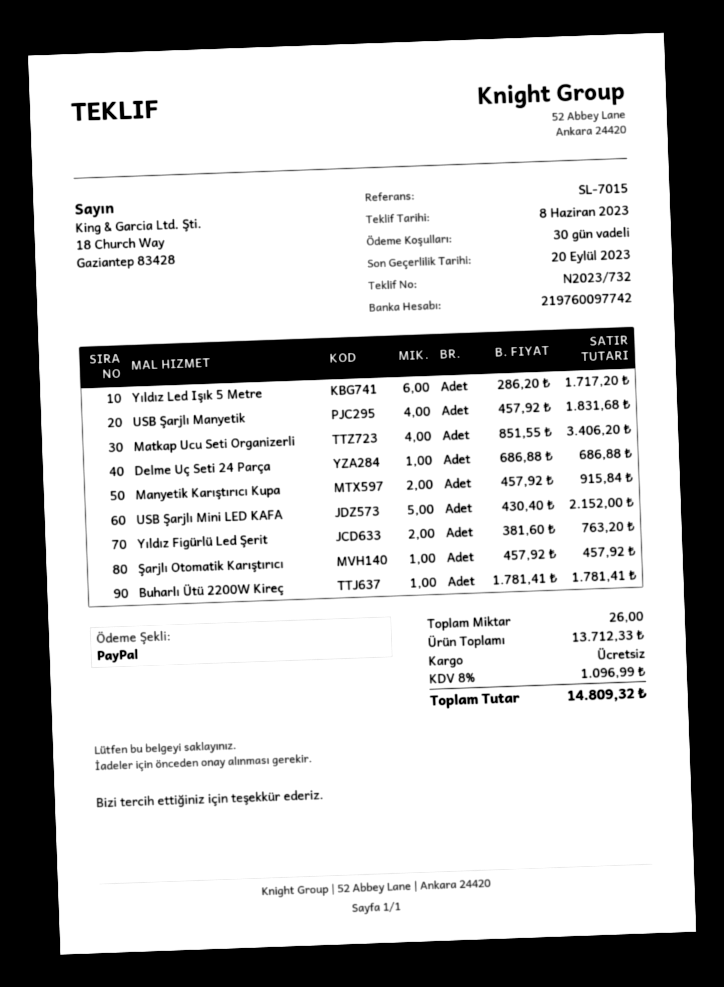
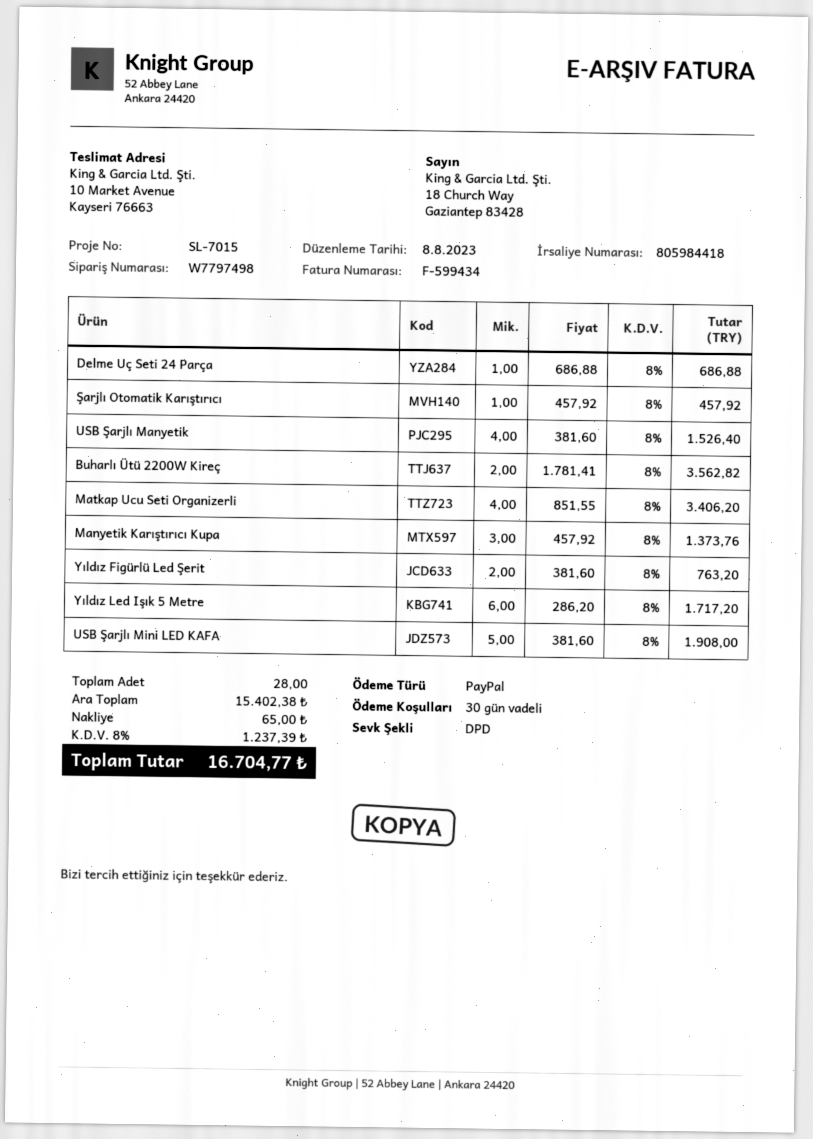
USB Şarjlı Manyetik: 4 x 457.92 = 1831.68 -> 4 x 381.60 = 1526.40
Manyetik Karıştırıcı Kupa: 2 x 457.92 = 915.84 -> 3 x 457.92 = 1373.76
USB Şarjlı Mini LED KAFA: 5 x 430.40 = 2152.00 -> 5 x 381.60 = 1908.00
Buharlı Ütü 2200W Kireç: 1 x 1781.41 = 1781.41 -> 2 x 1781.41 = 3562.82
total quantity: 26 -> 28
subtotal: 13712.33 -> 15402.38
shipping: 0.00 -> 65.00
tax: 8% = 1096.99 -> 8% = 1237.39
total: 14809.32 -> 16704.77

